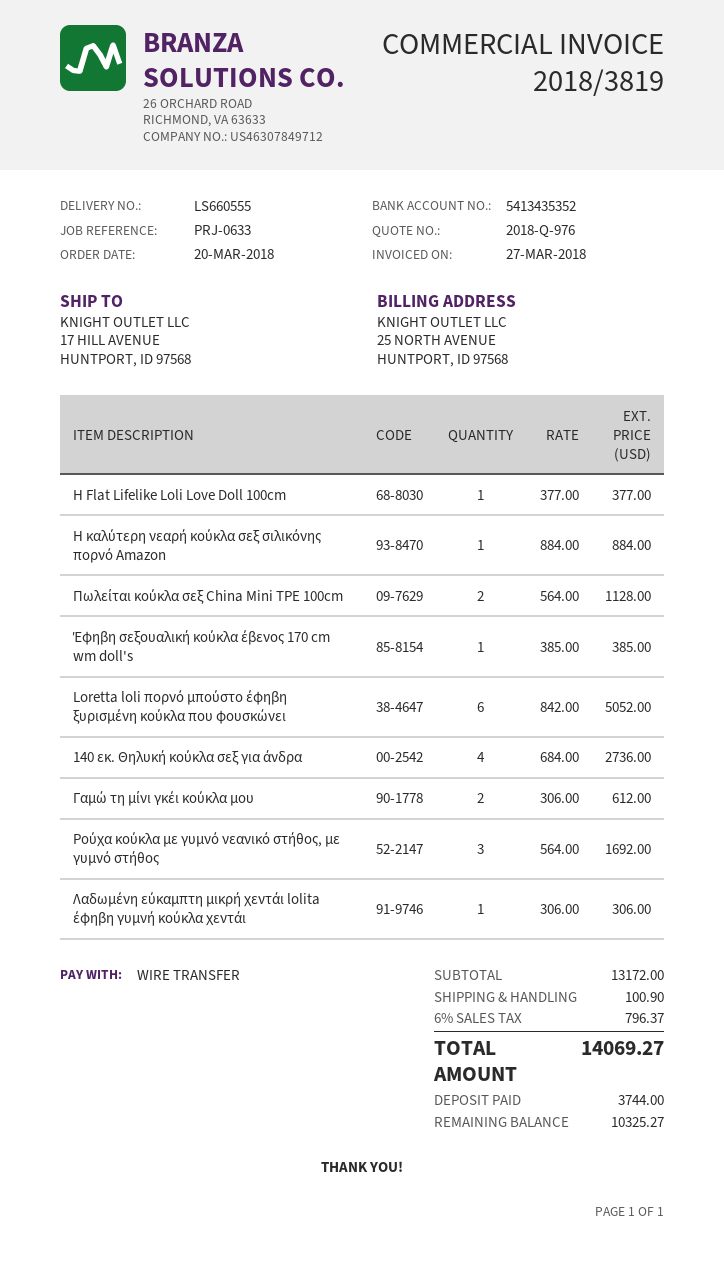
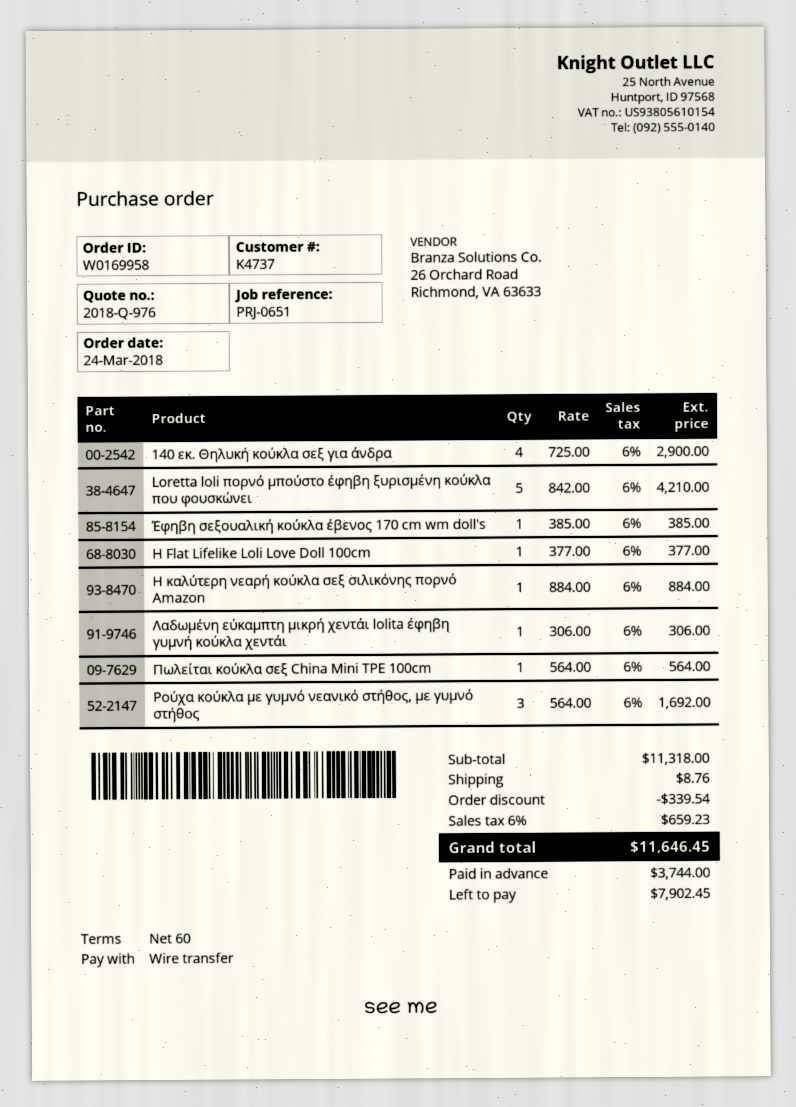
order date: 2018-03-20 -> 2018-03-24
reference: PRJ-0633 -> PRJ-0651
Πωλείται κούκλα σεξ China Mini TPE 100cm: 2 x 564.00 = 1128.00 -> 1 x 564.00 = 564.00
Loretta loli πορνό μπούστο έφηβη ξυρισμένη κούκλα που φουσκώνει: 6 x 842.00 = 5052.00 -> 5 x 842.00 = 4210.00
140 εκ. Θηλυκή κούκλα σεξ για άνδρα: 4 x 684.00 = 2736.00 -> 4 x 725.00 = 2900.00
Γαμώ τη μίνι γκέι κούκλα μου: 2 x 306.00 = 612.00 -> none
subtotal: 13172.00 -> 11318.00
discount: none -> 339.54
shipping: 100.90 -> 8.76
tax: 6% = 796.37 -> 6% = 659.23
total: 14069.27 -> 11646.45
balance: 10325.27 -> 7902.45

